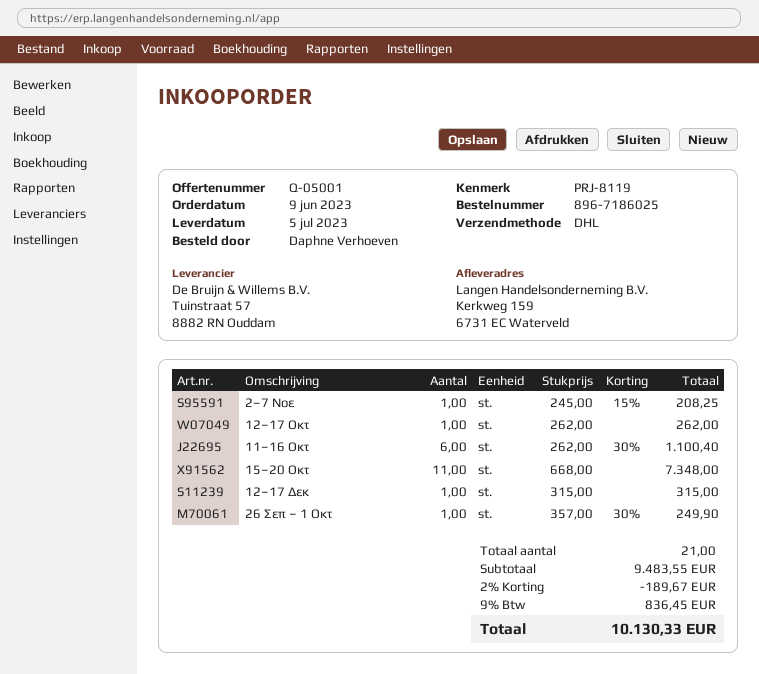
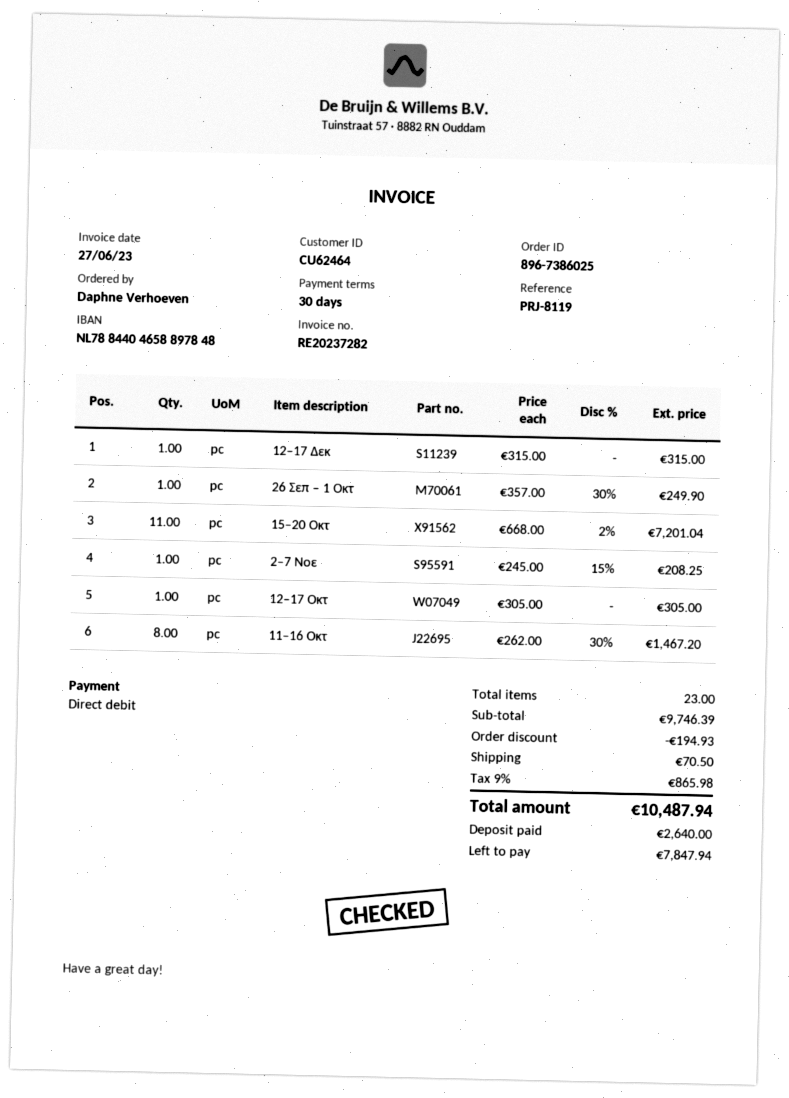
order number: 896-7186025 -> 896-7386025
12–17 Οκτ: 1 x 262.00 = 262.00 -> 1 x 305.00 = 305.00
11–16 Οκτ: 6 x 262.00 - 30% = 1100.40 -> 8 x 262.00 - 30% = 1467.20
15–20 Οκτ: 11 x 668.00 = 7348.00 -> 11 x 668.00 - 2% = 7201.04
total quantity: 21 -> 23
subtotal: 9483.55 -> 9746.39
discount: 189.67 -> 194.93
shipping: none -> 70.50
tax: 9% = 836.45 -> 9% = 865.98
total: 10130.33 -> 10487.94

